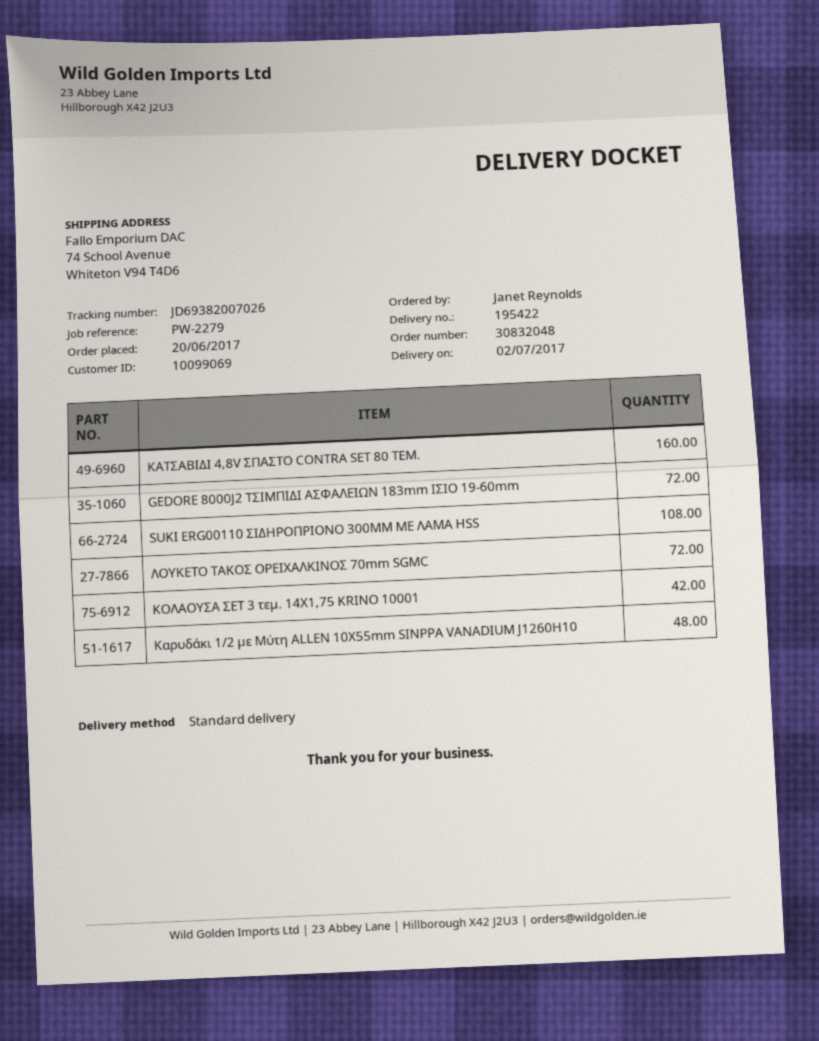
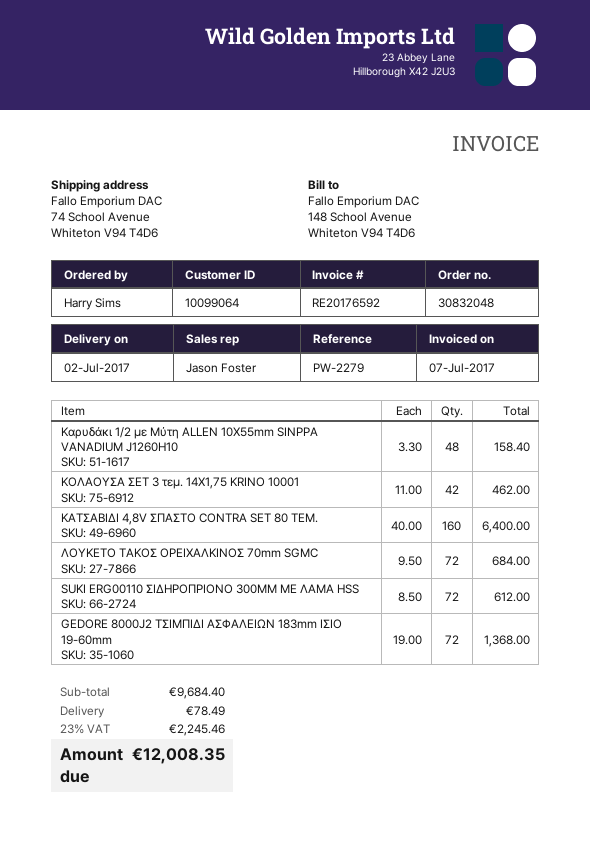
customer number: 10099069 -> 10099064
ordered by: Janet Reynolds -> Harry Sims
SUKI ERG00110 ΣΙΔΗΡΟΠΡΙΟΝΟ 300ΜΜ ΜΕ ΛΑΜΑ HSS: 108 -> 72

